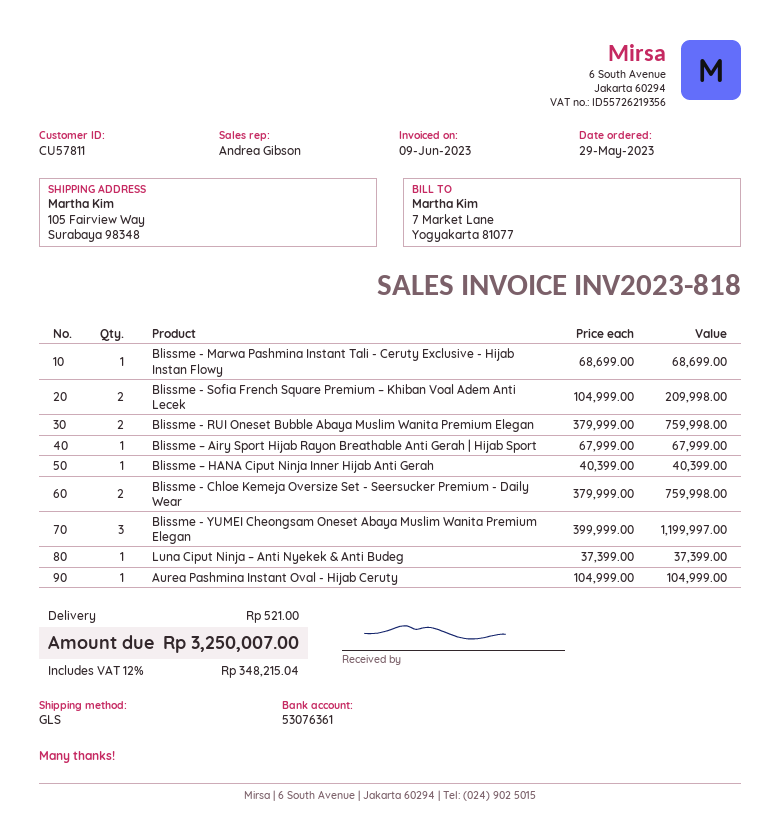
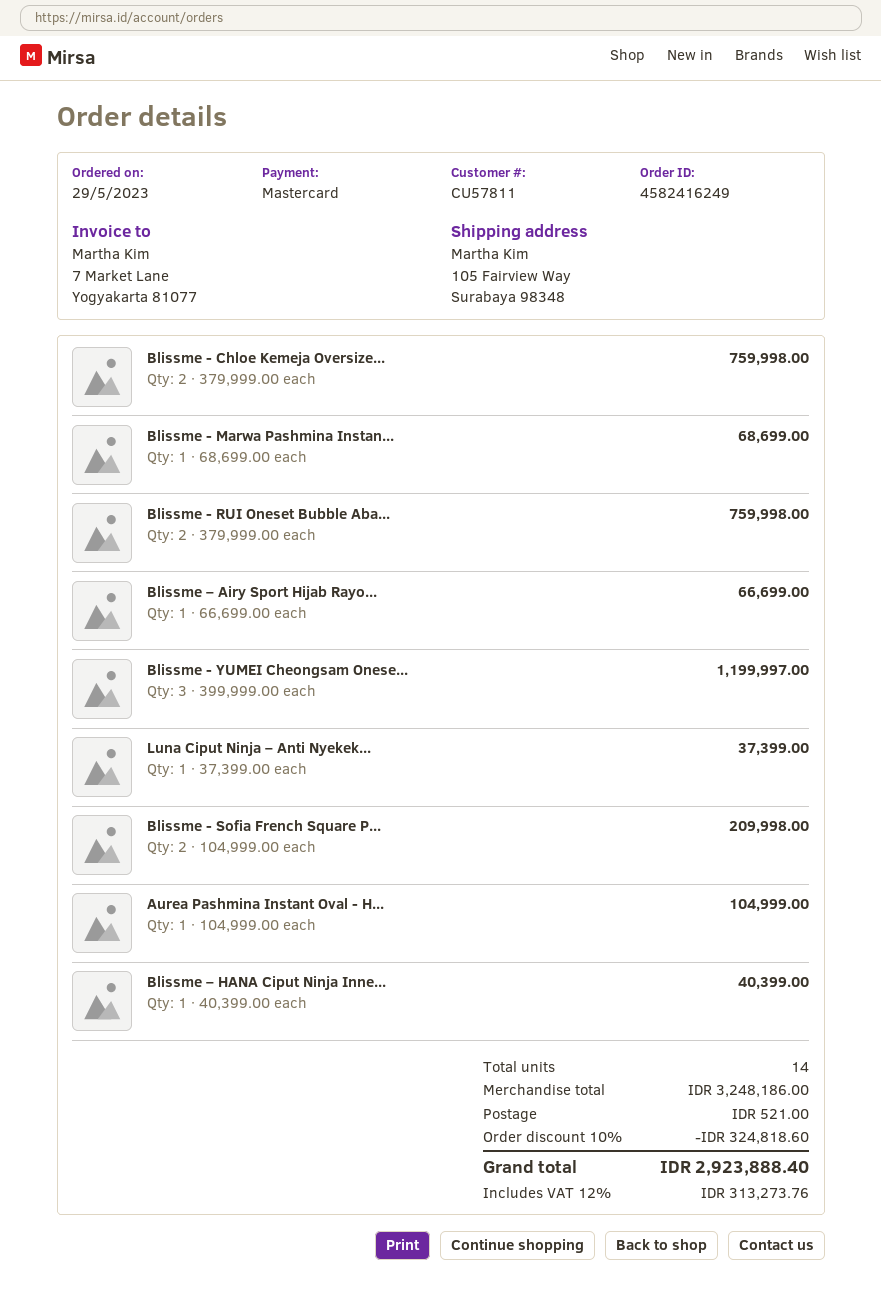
Blissme – Airy Sport Hijab Rayon Breathable Anti Gerah | Hijab Sport: 1 x 67999.00 = 67999.00 -> 1 x 66699.00 = 66699.00
discount: none -> 10% = 324818.60
tax: 12% = 348215.04 -> 12% = 313273.76
total: 3250007.00 -> 2923888.40

